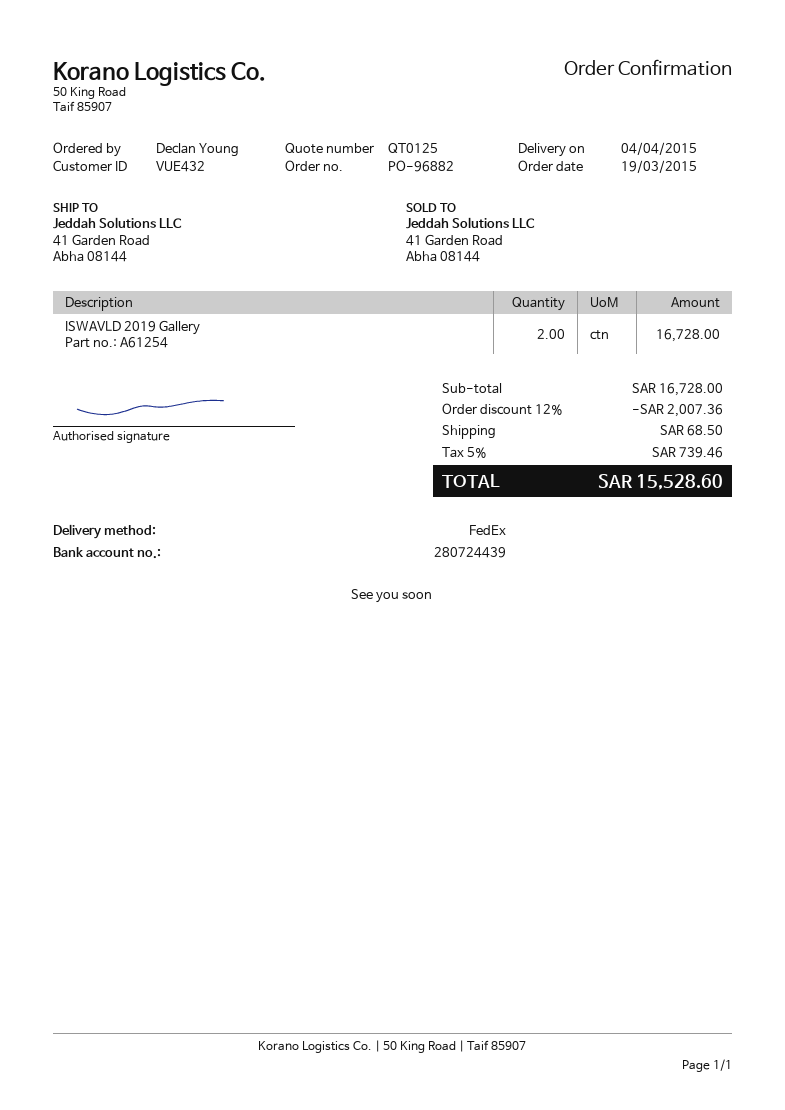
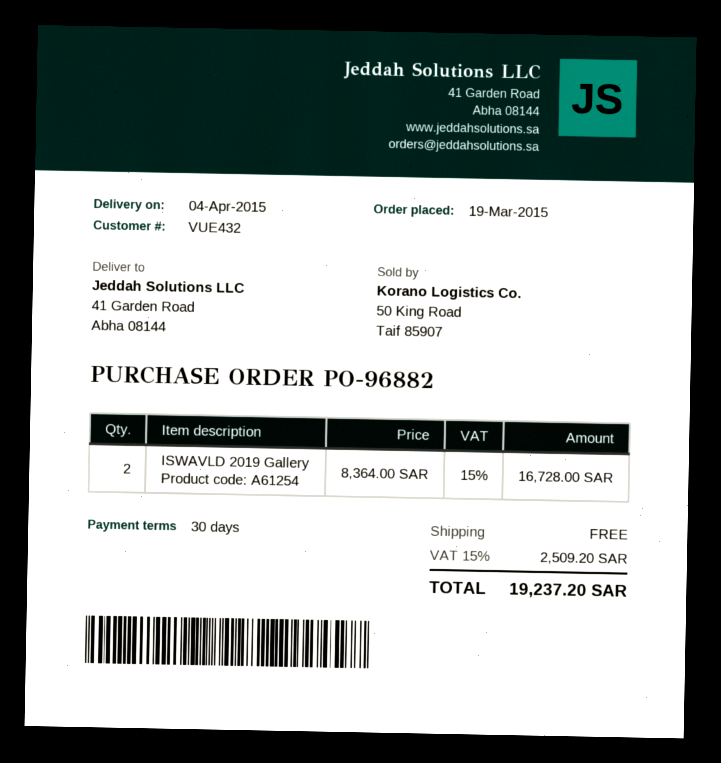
discount: 12% = 2007.36 -> none
shipping: 68.50 -> 0.00
tax: 5% = 739.46 -> 15% = 2509.20
total: 15528.60 -> 19237.20

